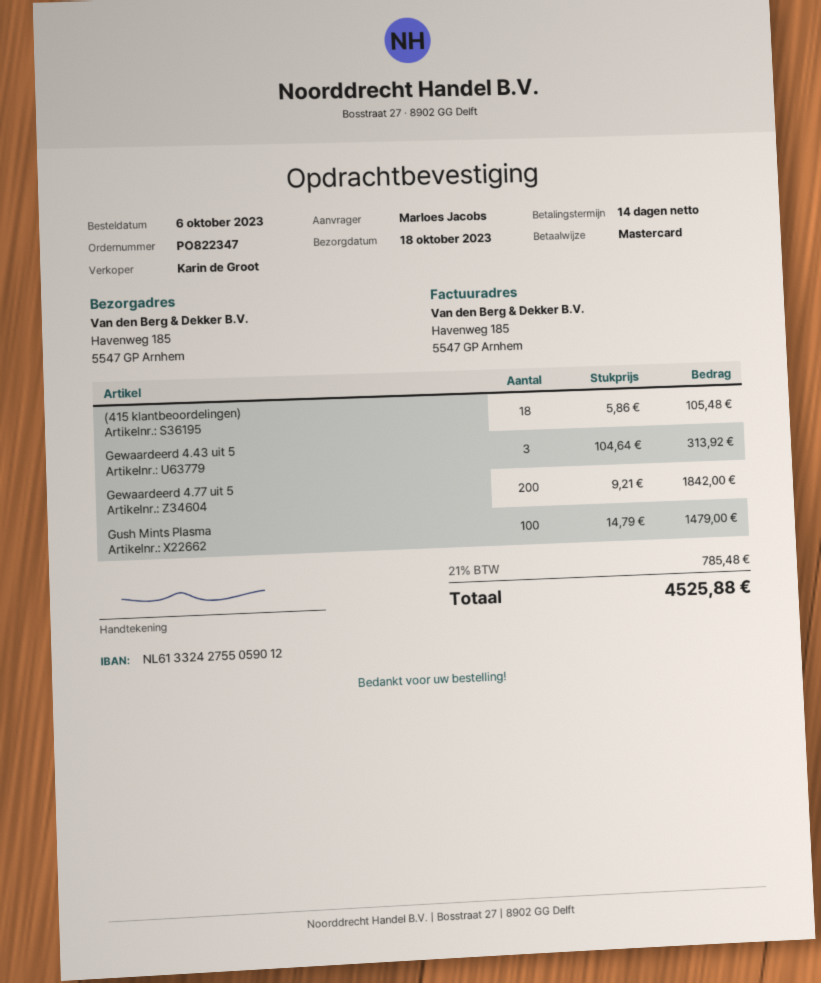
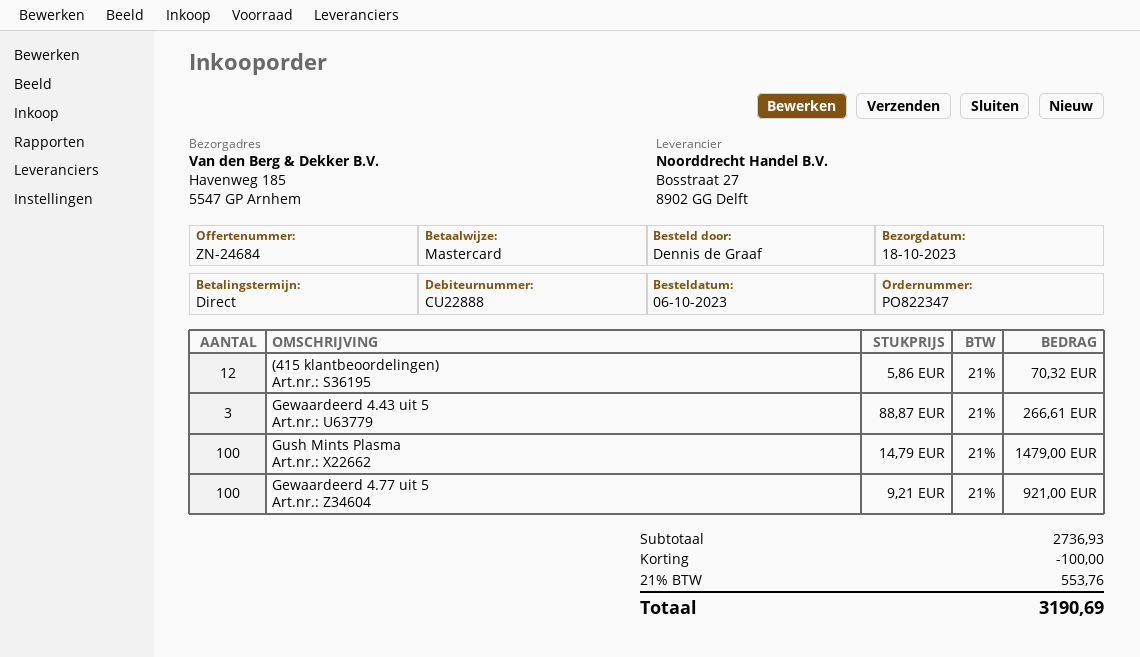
payment terms: 14 days -> on receipt
ordered by: Marloes Jacobs -> Dennis de Graaf
(415 klantbeoordelingen): 18 x 5.86 = 105.48 -> 12 x 5.86 = 70.32
Gewaardeerd 4.43 uit 5: 3 x 104.64 = 313.92 -> 3 x 88.87 = 266.61
Gewaardeerd 4.77 uit 5: 200 x 9.21 = 1842.00 -> 100 x 9.21 = 921.00
discount: none -> 100.00
tax: 21% = 785.48 -> 21% = 553.76
total: 4525.88 -> 3190.69

